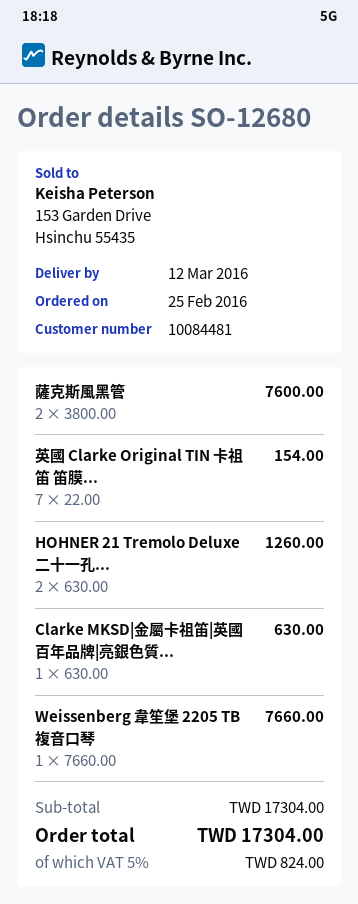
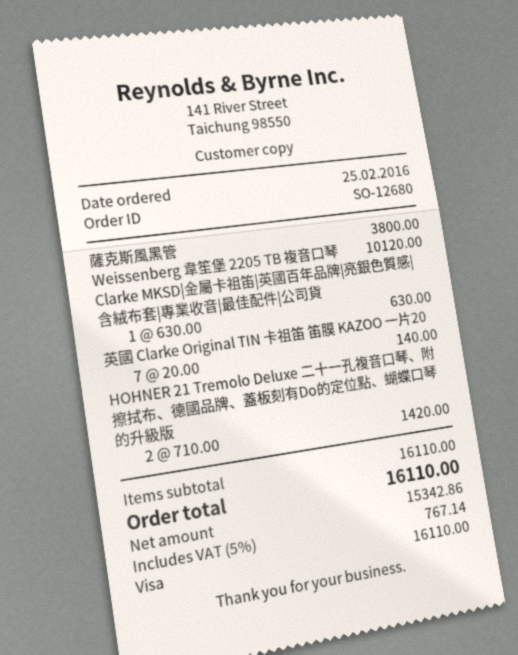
薩克斯風黑管: 2 x 3800.00 = 7600.00 -> 1 x 3800.00 = 3800.00
英國 Clarke Original TIN 卡祖笛 笛膜...: 7 x 22.00 = 154.00 -> 7 x 20.00 = 140.00
HOHNER 21 Tremolo Deluxe 二十一孔...: 2 x 630.00 = 1260.00 -> 2 x 710.00 = 1420.00
Weissenberg 韋笙堡 2205 TB 複音口琴: 1 x 7660.00 = 7660.00 -> 1 x 10120.00 = 10120.00
subtotal: 17304.00 -> 16110.00
tax: 5% = 824.00 -> 5% = 767.14
total: 17304.00 -> 16110.00

